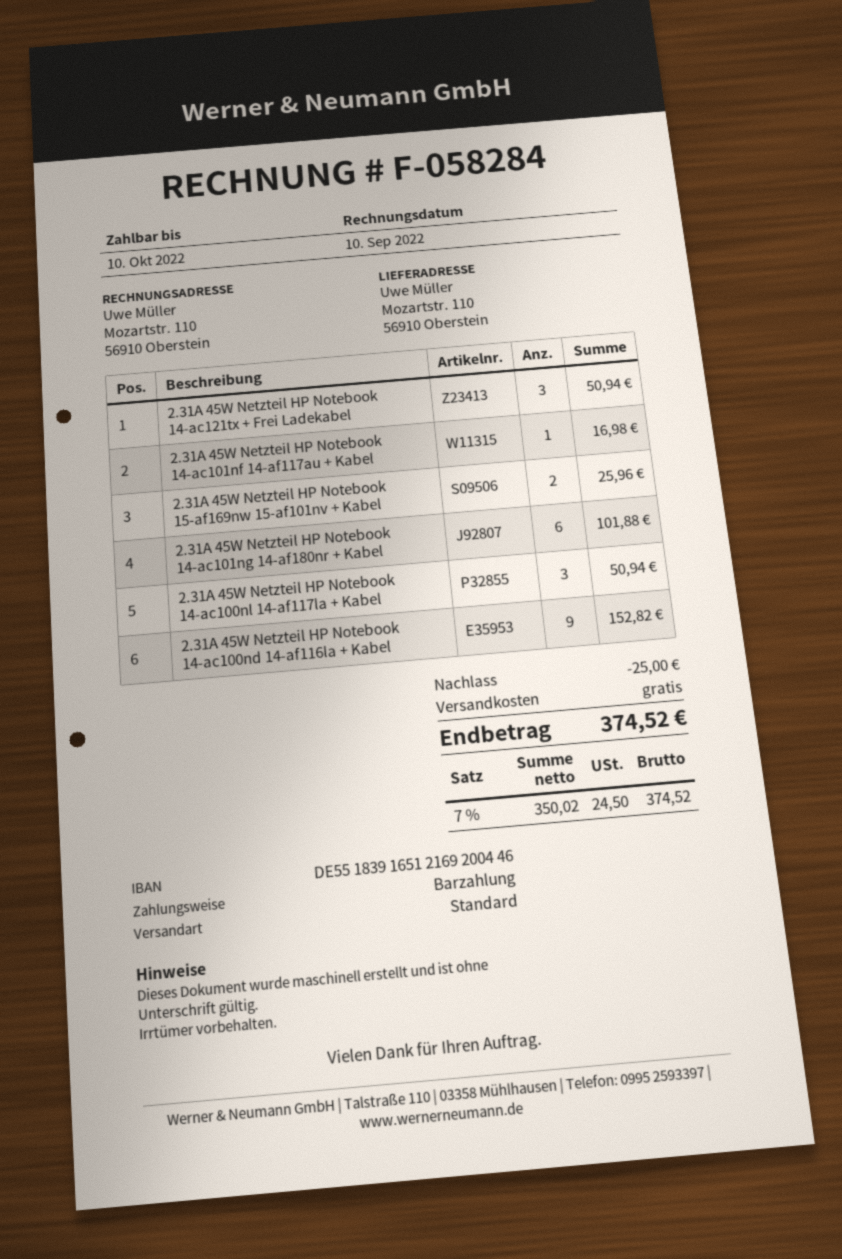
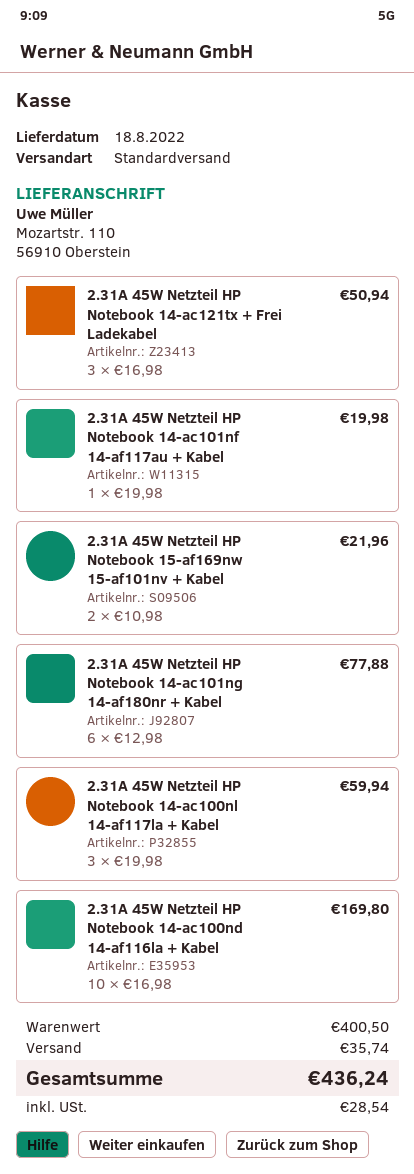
2.31A 45W Netzteil HP Notebook 14-ac101nf 14-af117au + Kabel: 1 for 16.98 -> 1 for 19.98
2.31A 45W Netzteil HP Notebook 15-af169nw 15-af101nv + Kabel: 2 for 25.96 -> 2 for 21.96
2.31A 45W Netzteil HP Notebook 14-ac101ng 14-af180nr + Kabel: 6 for 101.88 -> 6 for 77.88
2.31A 45W Netzteil HP Notebook 14-ac100nl 14-af117la + Kabel: 3 for 50.94 -> 3 for 59.94
2.31A 45W Netzteil HP Notebook 14-ac100nd 14-af116la + Kabel: 9 for 152.82 -> 10 for 169.80
discount: 25.00 -> none
shipping: 0.00 -> 35.74
tax: 24.50 -> 28.54
total: 374.52 -> 436.24

